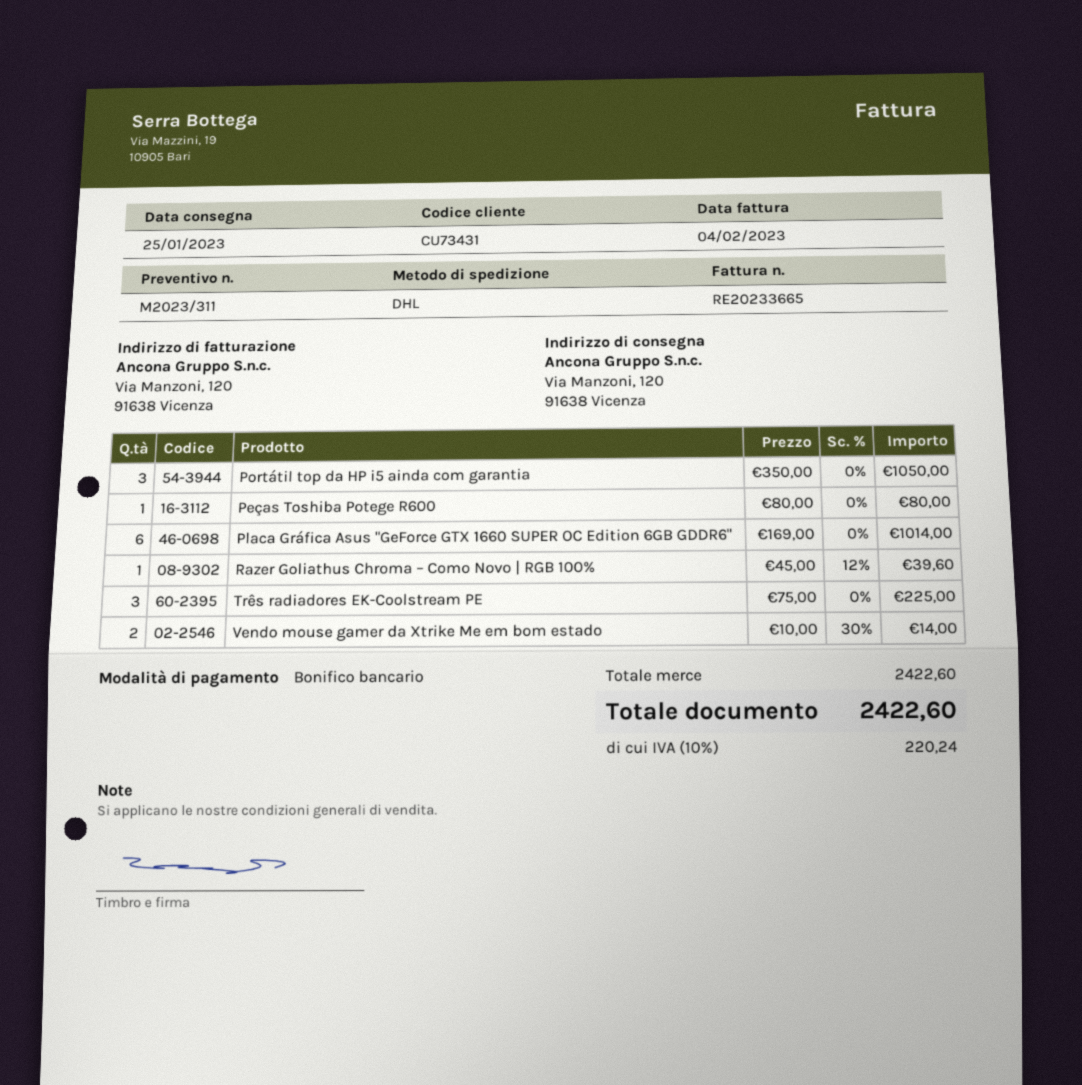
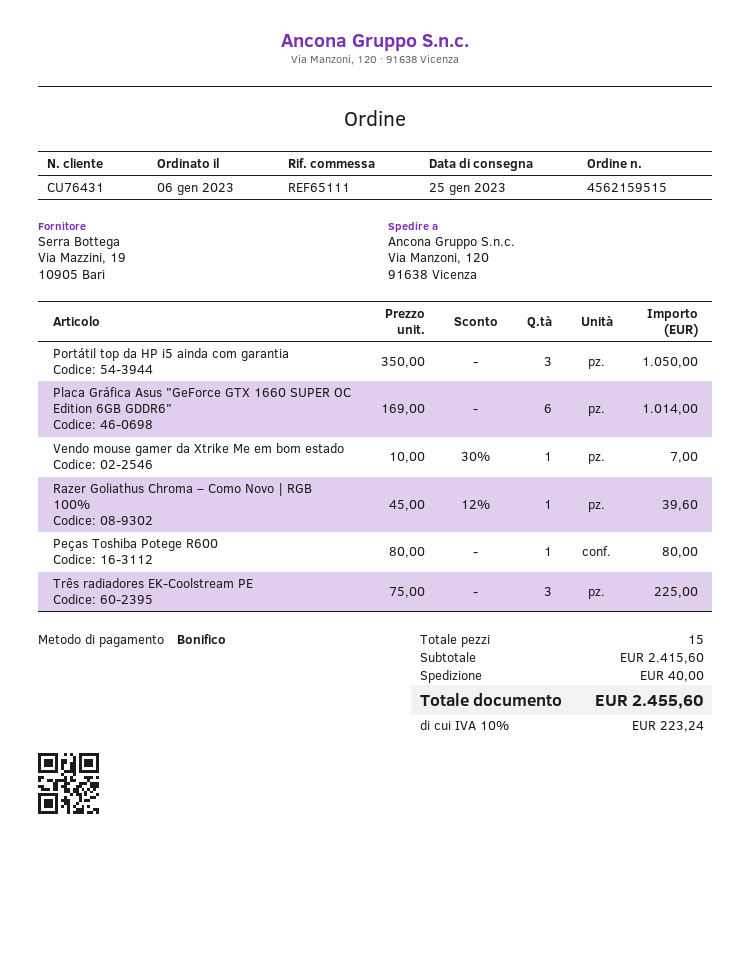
customer number: CU73431 -> CU76431
Vendo mouse gamer da Xtrike Me em bom estado: 2 x 10.00 - 30% = 14.00 -> 1 x 10.00 - 30% = 7.00
subtotal: 2422.60 -> 2415.60
shipping: none -> 40.00
tax: 10% = 220.24 -> 10% = 223.24
total: 2422.60 -> 2455.60

